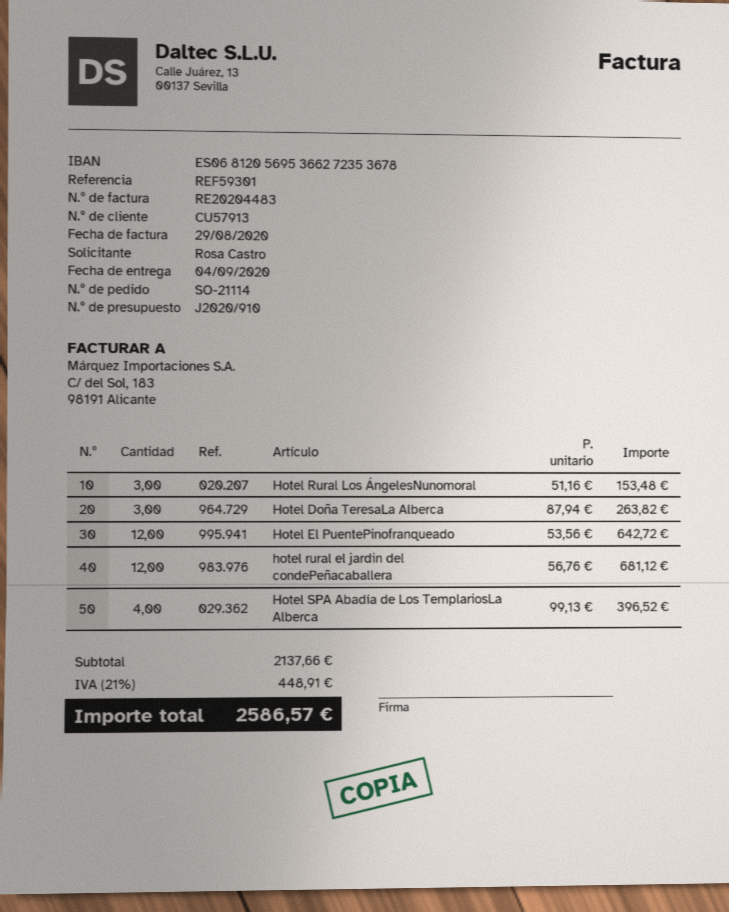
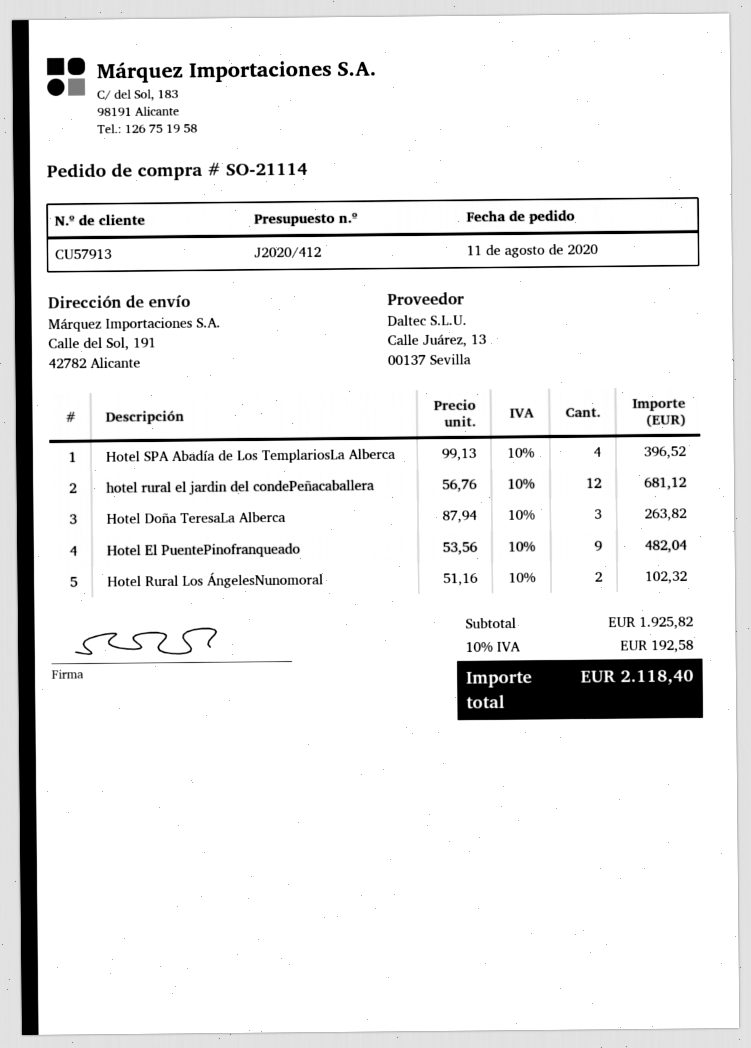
quote number: J2020/910 -> J2020/412
Hotel Rural Los ÁngelesNunomoral: 3 x 51.16 = 153.48 -> 2 x 51.16 = 102.32
Hotel El PuentePinofranqueado: 12 x 53.56 = 642.72 -> 9 x 53.56 = 482.04
subtotal: 2137.66 -> 1925.82
tax: 21% = 448.91 -> 10% = 192.58
total: 2586.57 -> 2118.40

